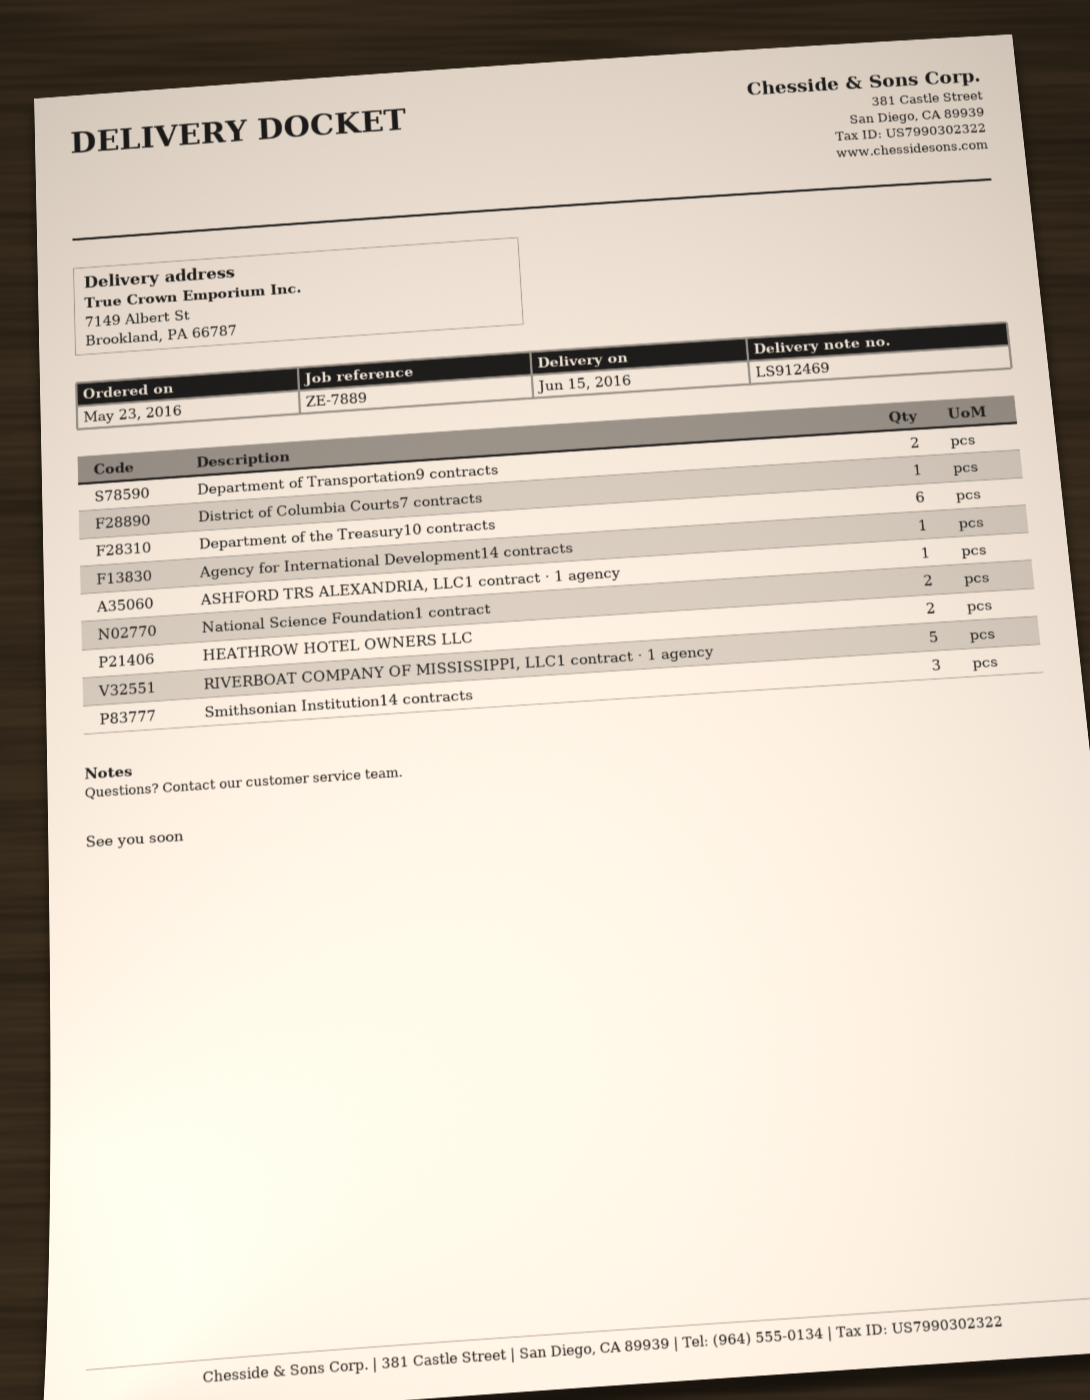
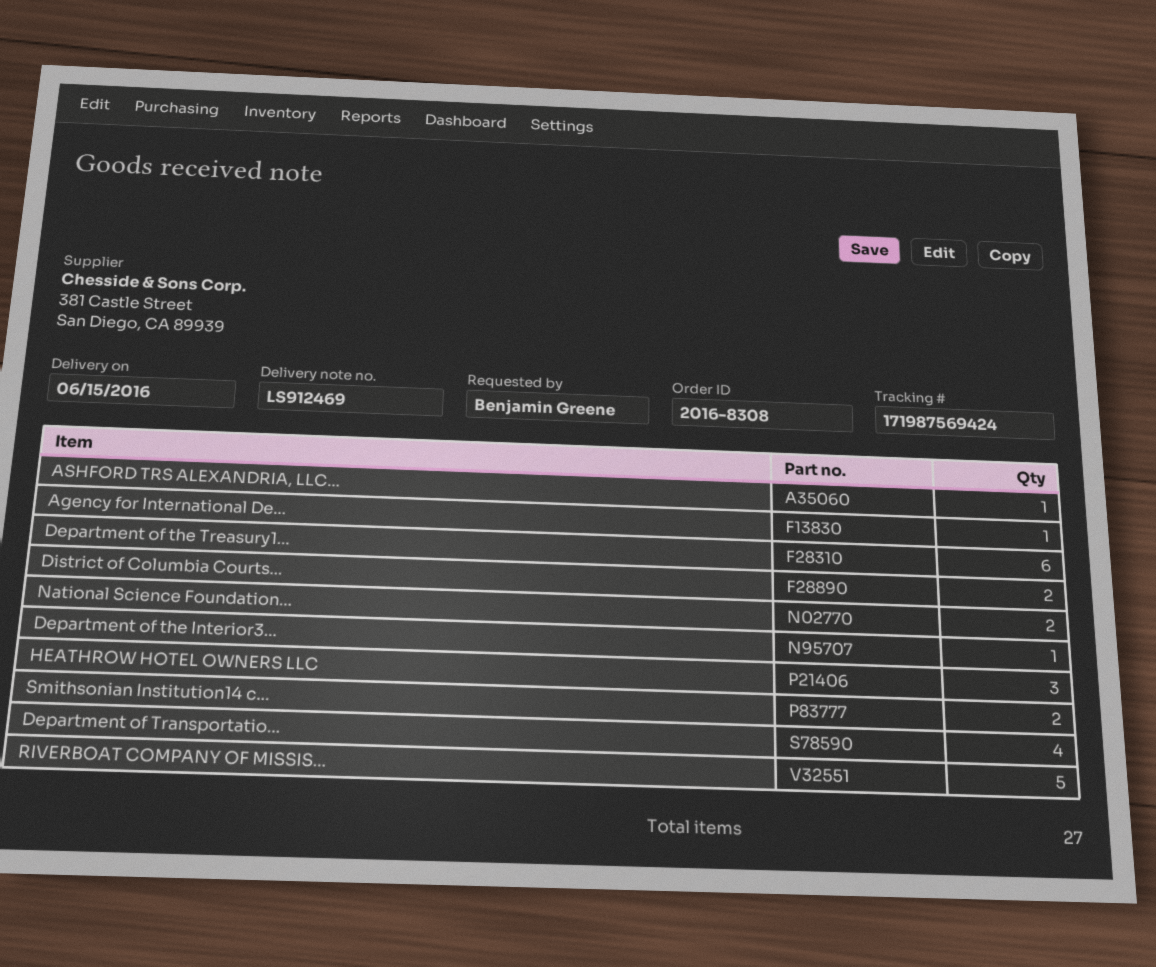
Department of Transportation9 contracts: 2 -> 4
District of Columbia Courts7 contracts: 1 -> 2
HEATHROW HOTEL OWNERS LLC: 2 -> 3
Smithsonian Institution14 contracts: 3 -> 2
Department of the Interior3...: none -> 1

